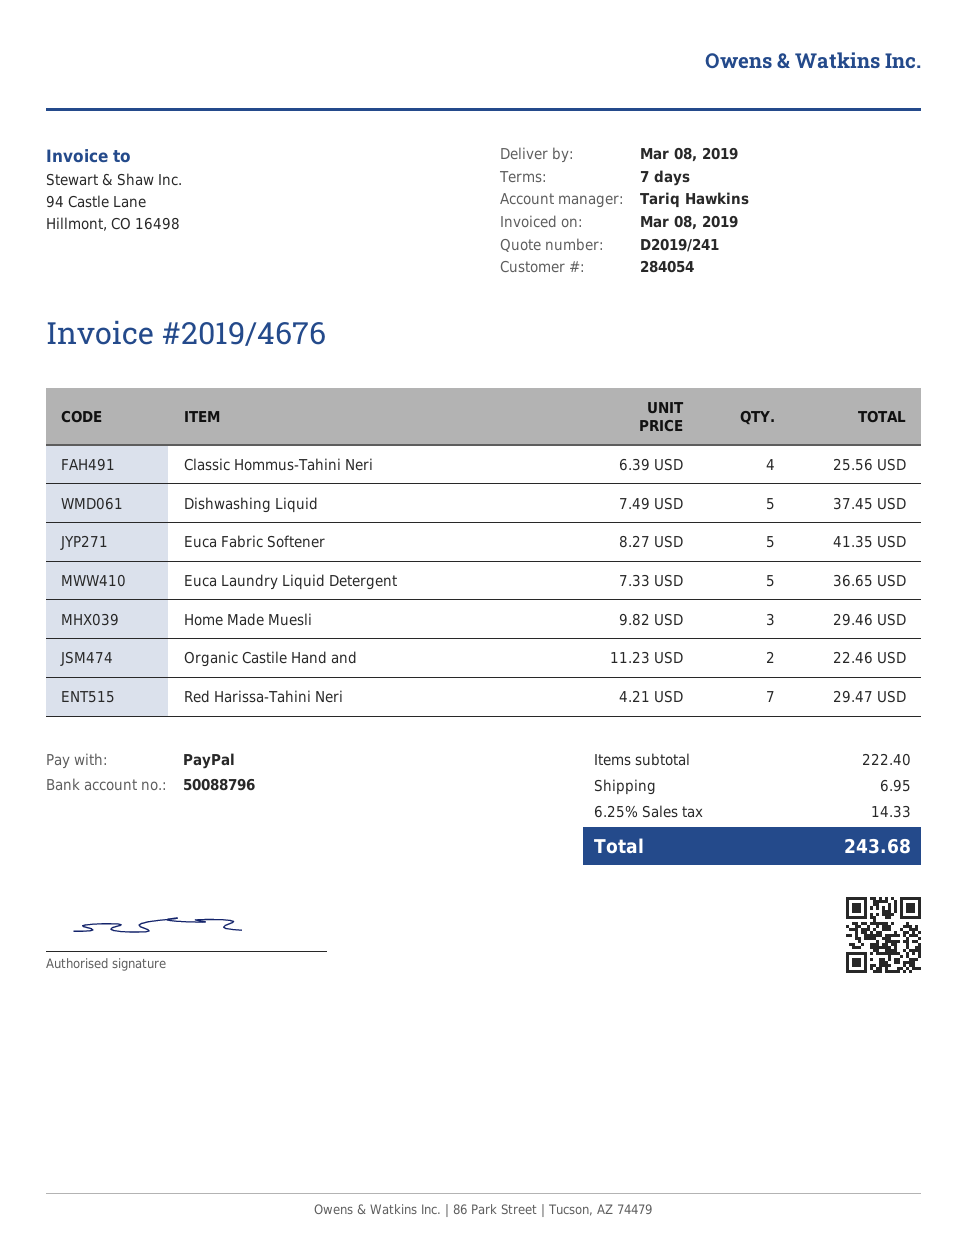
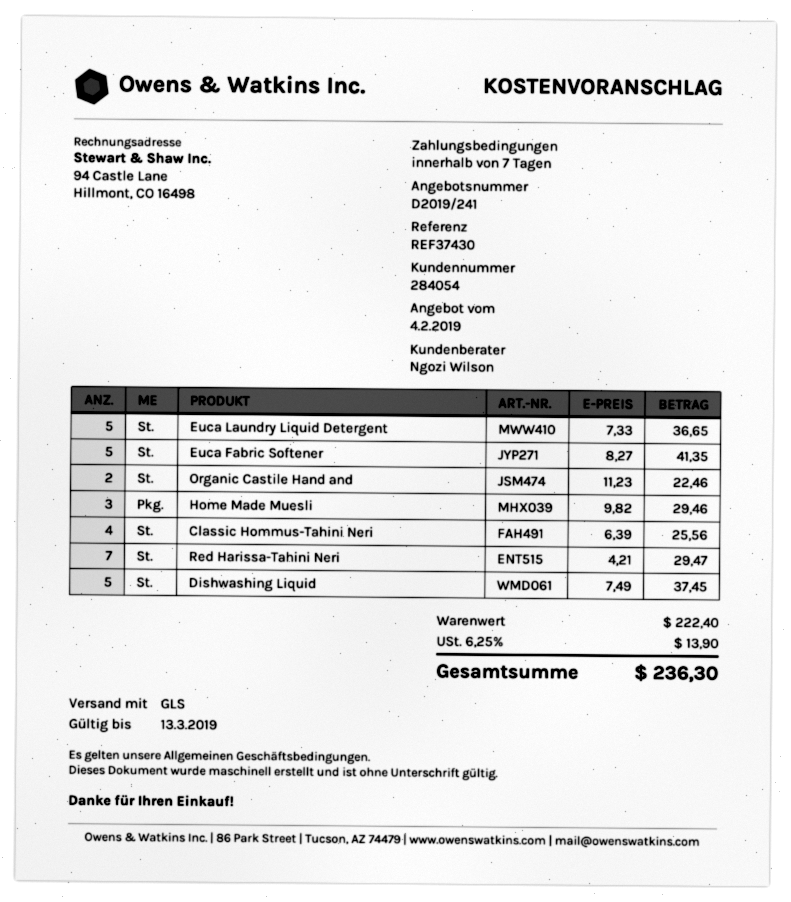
sales rep: Tariq Hawkins -> Ngozi Wilson
shipping: 6.95 -> none
tax: 6.25% = 14.33 -> 6.25% = 13.90
total: 243.68 -> 236.30

